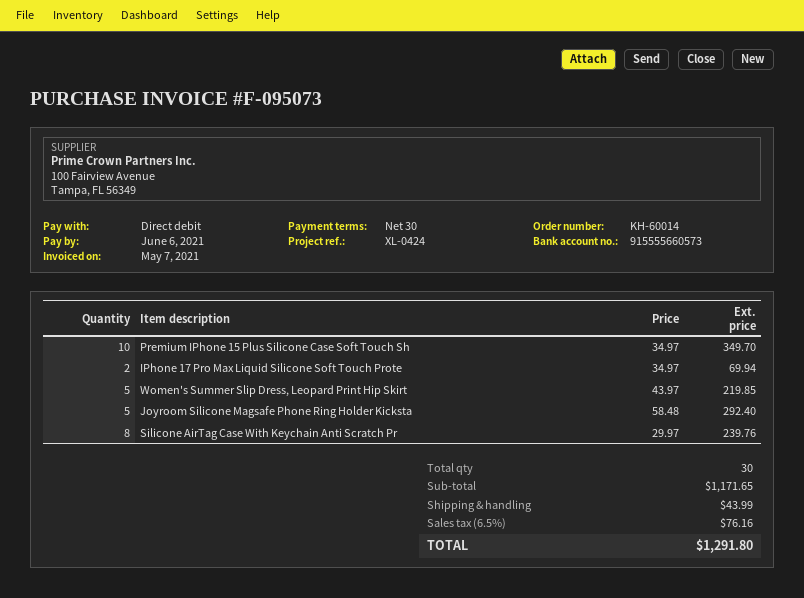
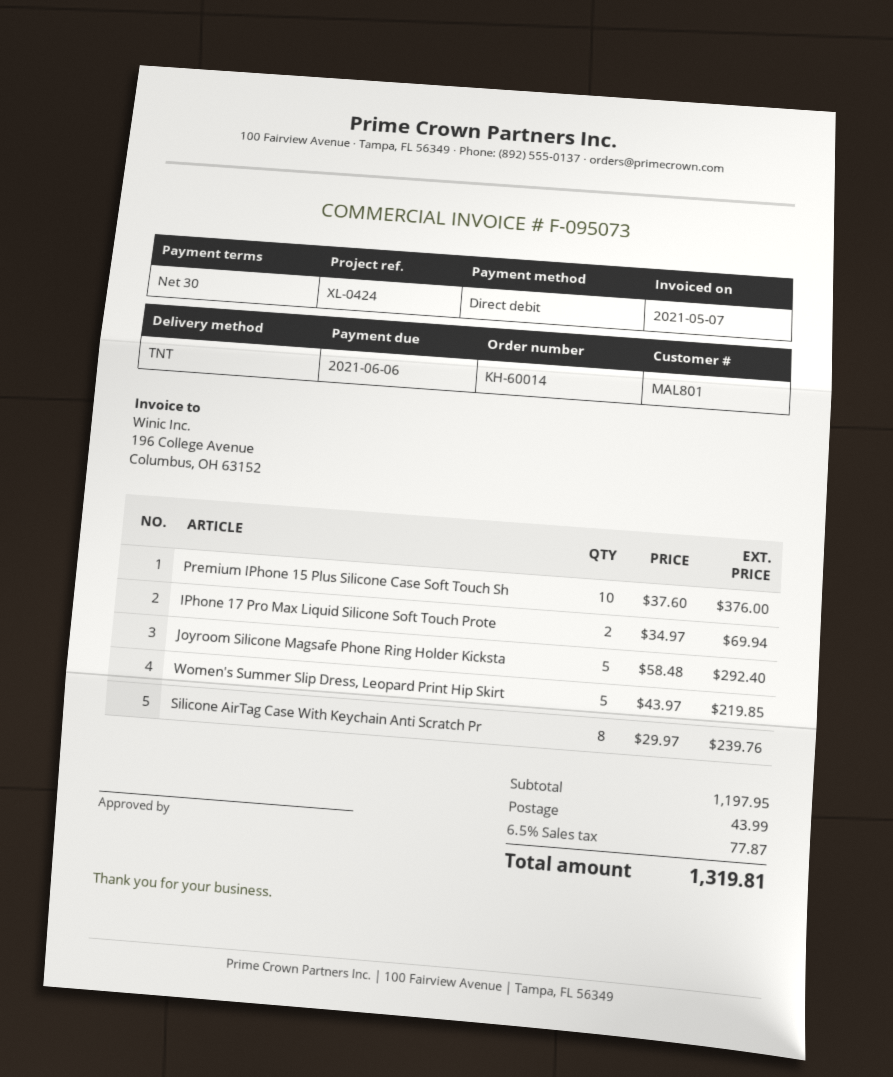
Premium IPhone 15 Plus Silicone Case Soft Touch Sh: 10 x 34.97 = 349.70 -> 10 x 37.60 = 376.00
subtotal: 1171.65 -> 1197.95
tax: 6.5% = 76.16 -> 6.5% = 77.87
total: 1291.80 -> 1319.81

